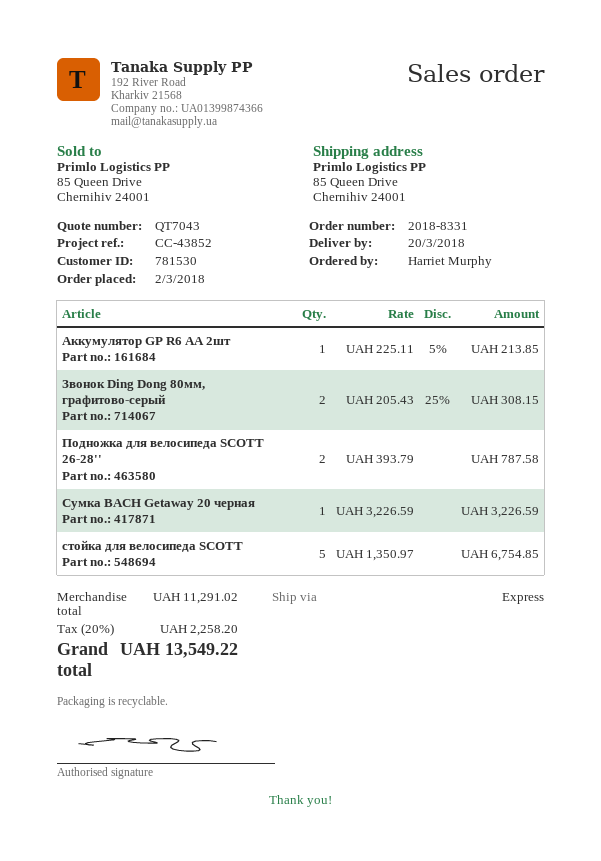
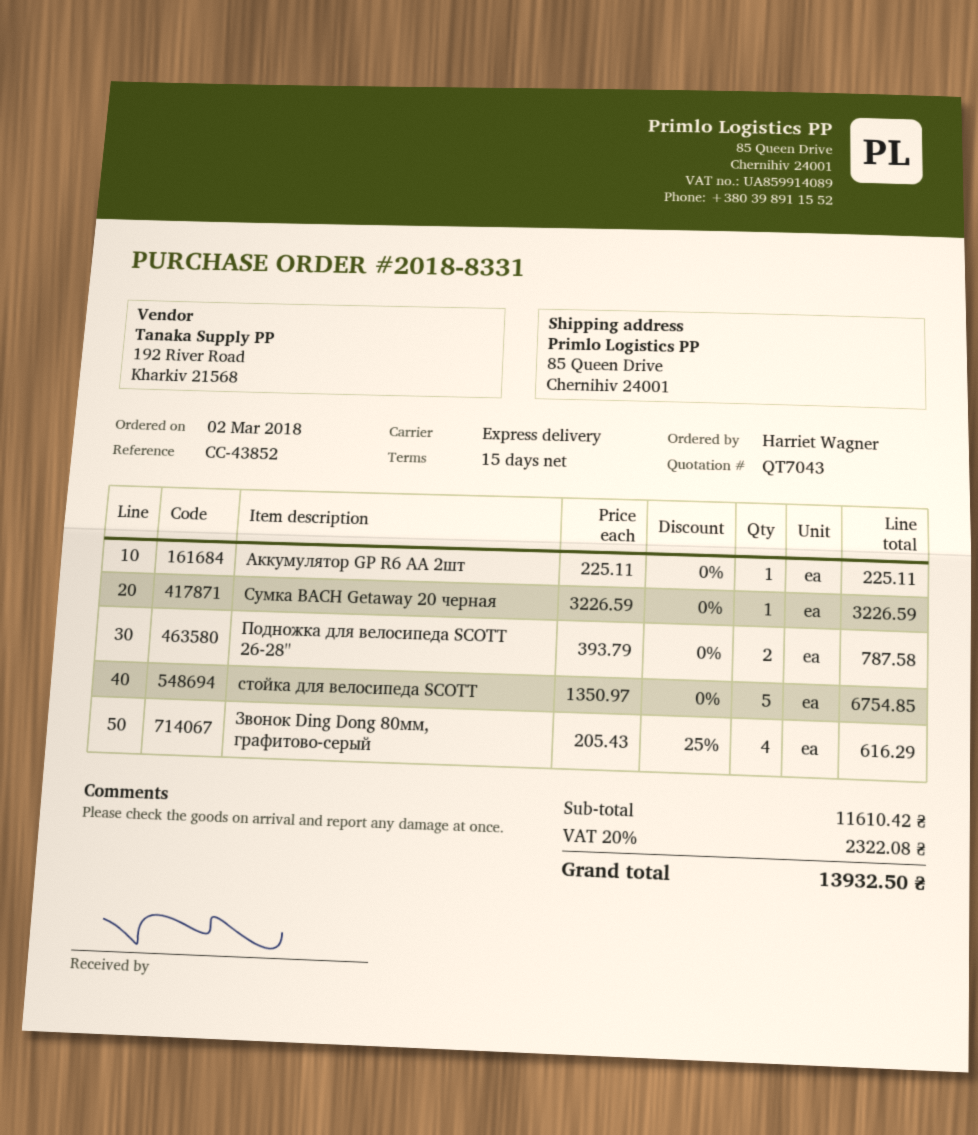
ordered by: Harriet Murphy -> Harriet Wagner
Аккумулятор GP R6 AA 2шт: 1 x 225.11 - 5% = 213.85 -> 1 x 225.11 = 225.11
Звонок Ding Dong 80мм, графитово-серый: 2 x 205.43 - 25% = 308.15 -> 4 x 205.43 - 25% = 616.29
subtotal: 11291.02 -> 11610.42
tax: 20% = 2258.20 -> 20% = 2322.08
total: 13549.22 -> 13932.50

